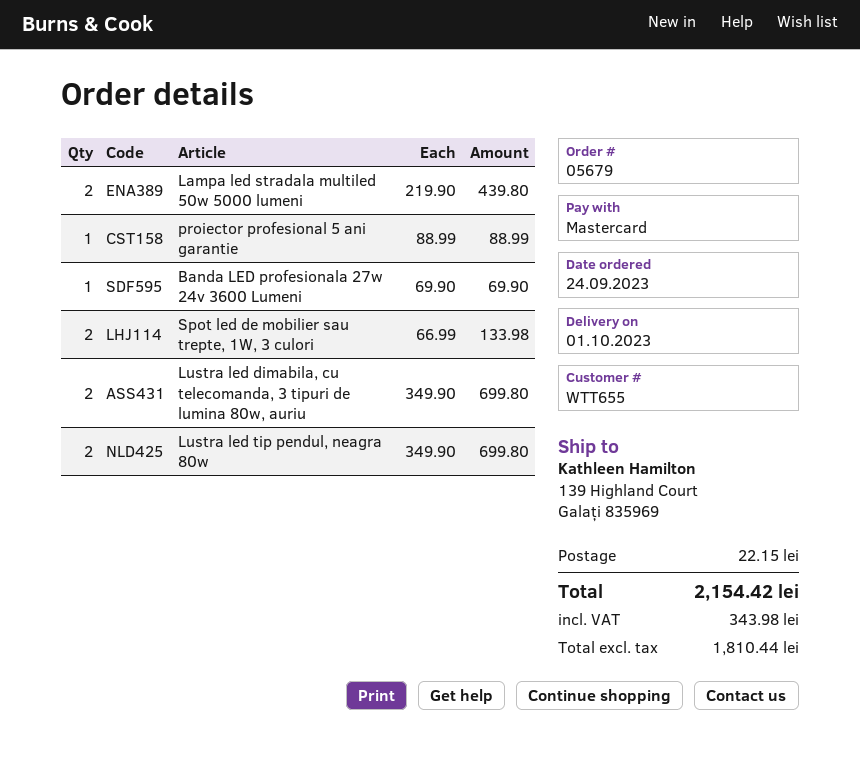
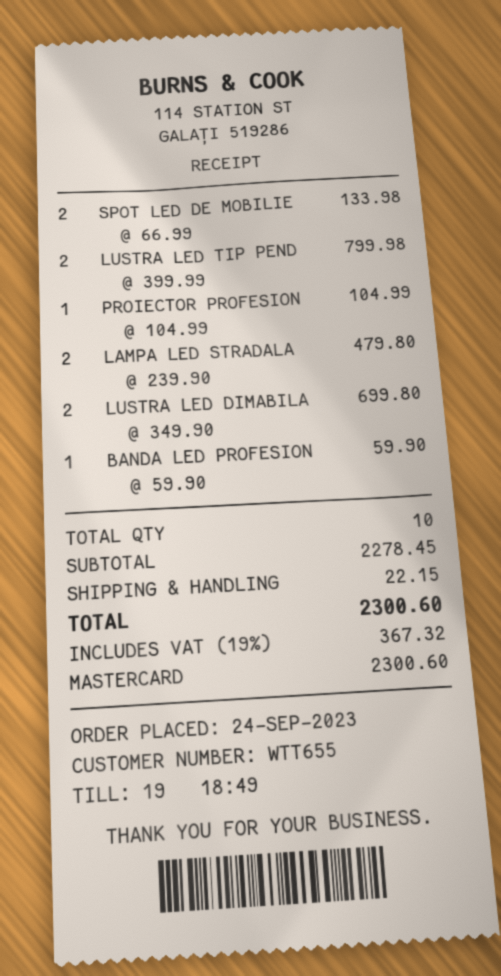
Lampa led stradala multiled 50w 5000 lumeni: 2 x 219.90 = 439.80 -> 2 x 239.90 = 479.80
proiector profesional 5 ani garantie: 1 x 88.99 = 88.99 -> 1 x 104.99 = 104.99
Banda LED profesionala 27w 24v 3600 Lumeni: 1 x 69.90 = 69.90 -> 1 x 59.90 = 59.90
Lustra led tip pendul, neagra 80w: 2 x 349.90 = 699.80 -> 2 x 399.99 = 799.98
tax: 343.98 -> 367.32
total: 2154.42 -> 2300.60

